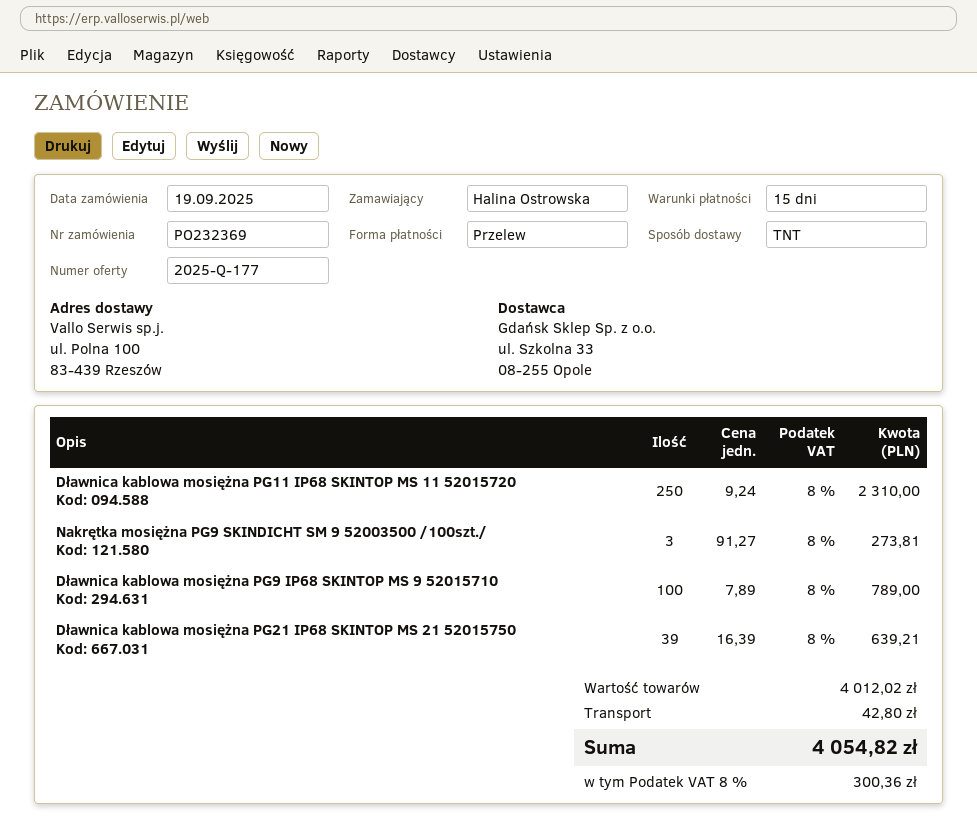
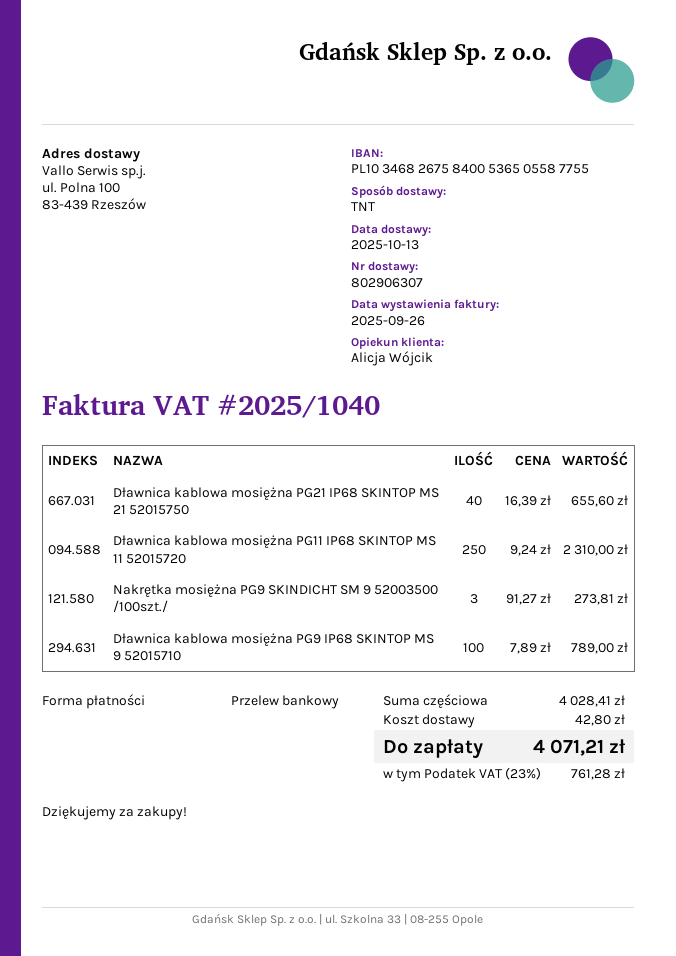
Dławnica kablowa mosiężna PG21 IP68 SKINTOP MS 21 52015750: 39 x 16.39 = 639.21 -> 40 x 16.39 = 655.60
subtotal: 4012.02 -> 4028.41
tax: 8% = 300.36 -> 23% = 761.28
total: 4054.82 -> 4071.21

